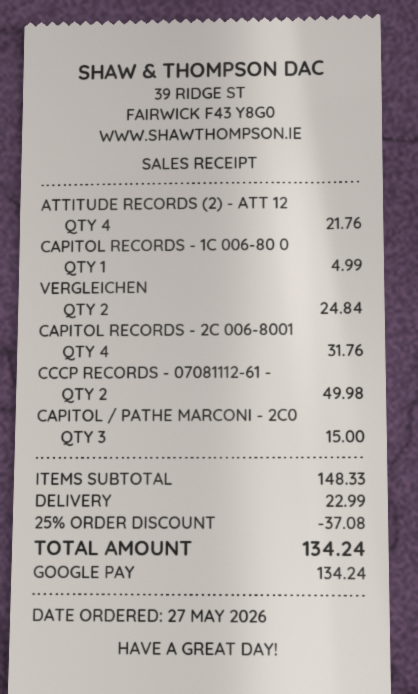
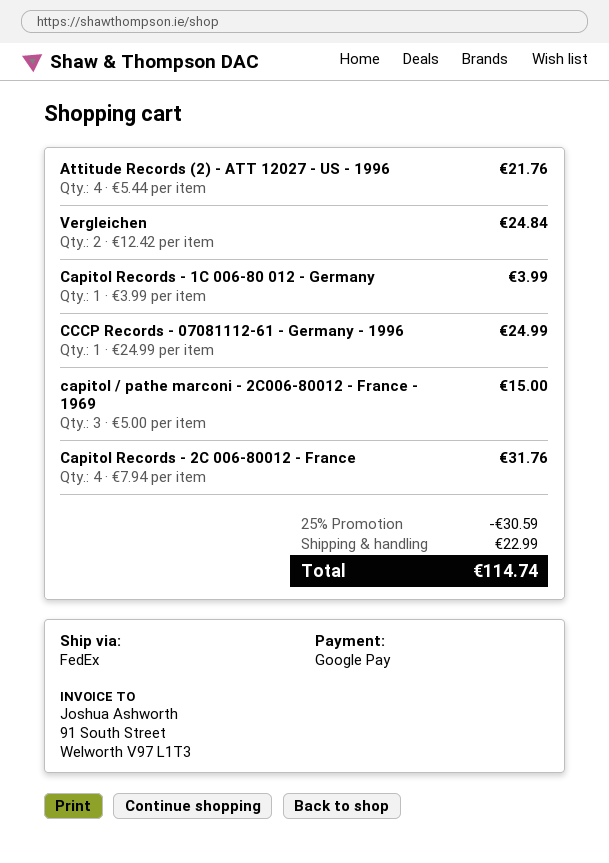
CAPITOL RECORDS - 1C 006-80 0: 1 for 4.99 -> 1 for 3.99
CCCP RECORDS - 07081112-61 -: 2 for 49.98 -> 1 for 24.99
discount: 25% = 37.08 -> 25% = 30.59
total: 134.24 -> 114.74

